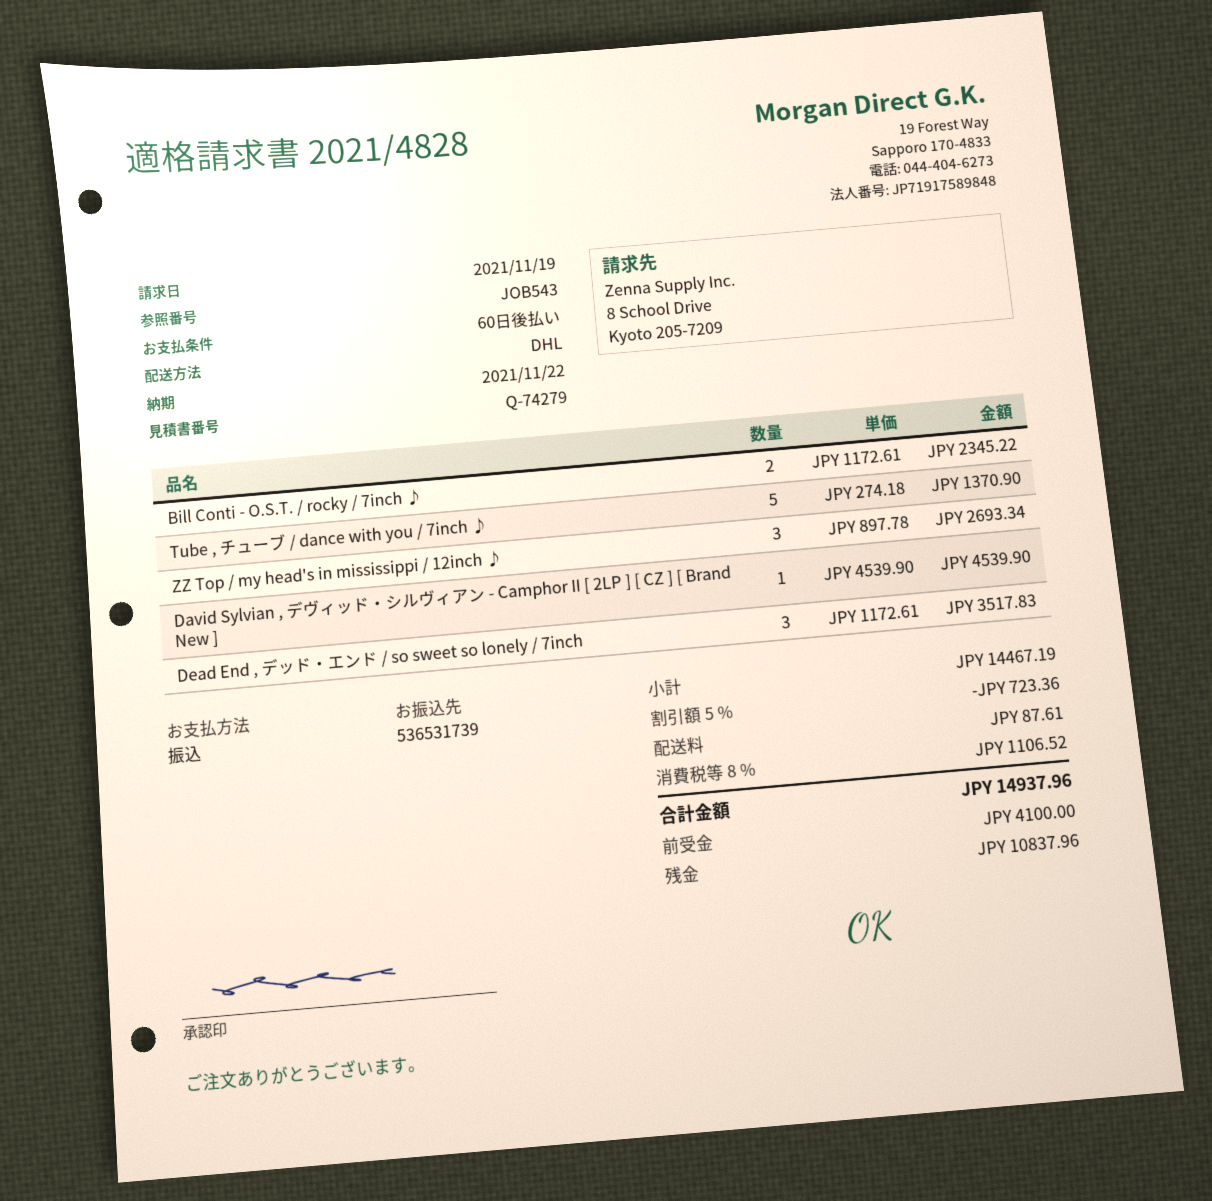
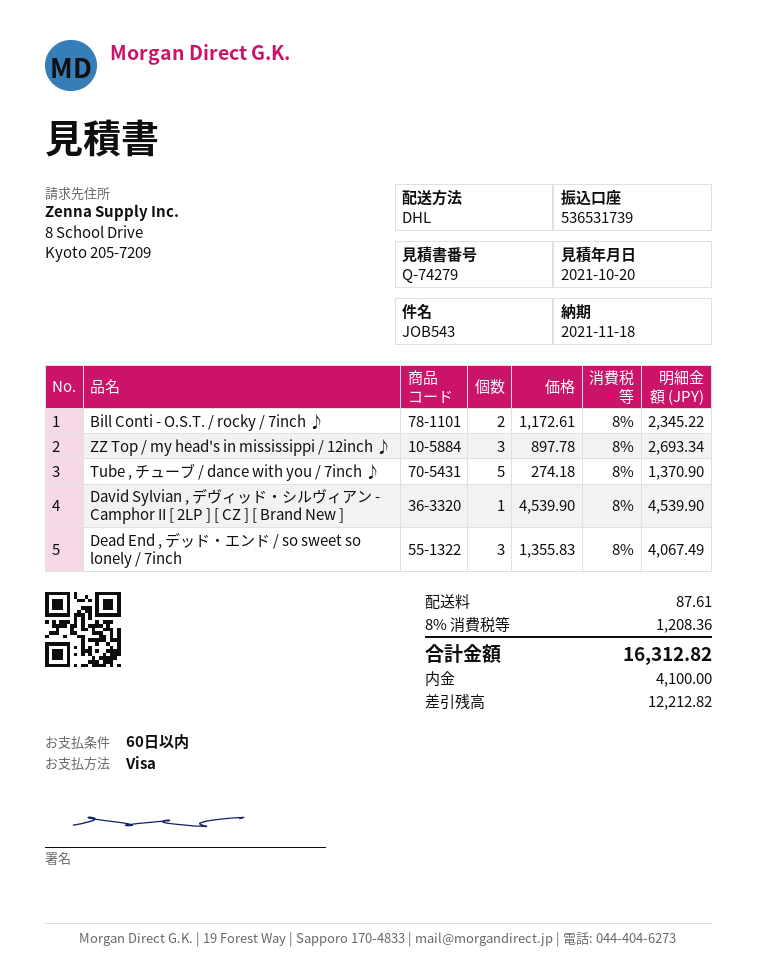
delivery date: 2021-11-22 -> 2021-11-18
payment method: bank transfer -> Visa
Dead End , デッド・エンド / so sweet so lonely / 7inch: 3 x 1172.61 = 3517.83 -> 3 x 1355.83 = 4067.49
discount: 5% = 723.36 -> none
tax: 8% = 1106.52 -> 8% = 1208.36
total: 14937.96 -> 16312.82
balance: 10837.96 -> 12212.82

